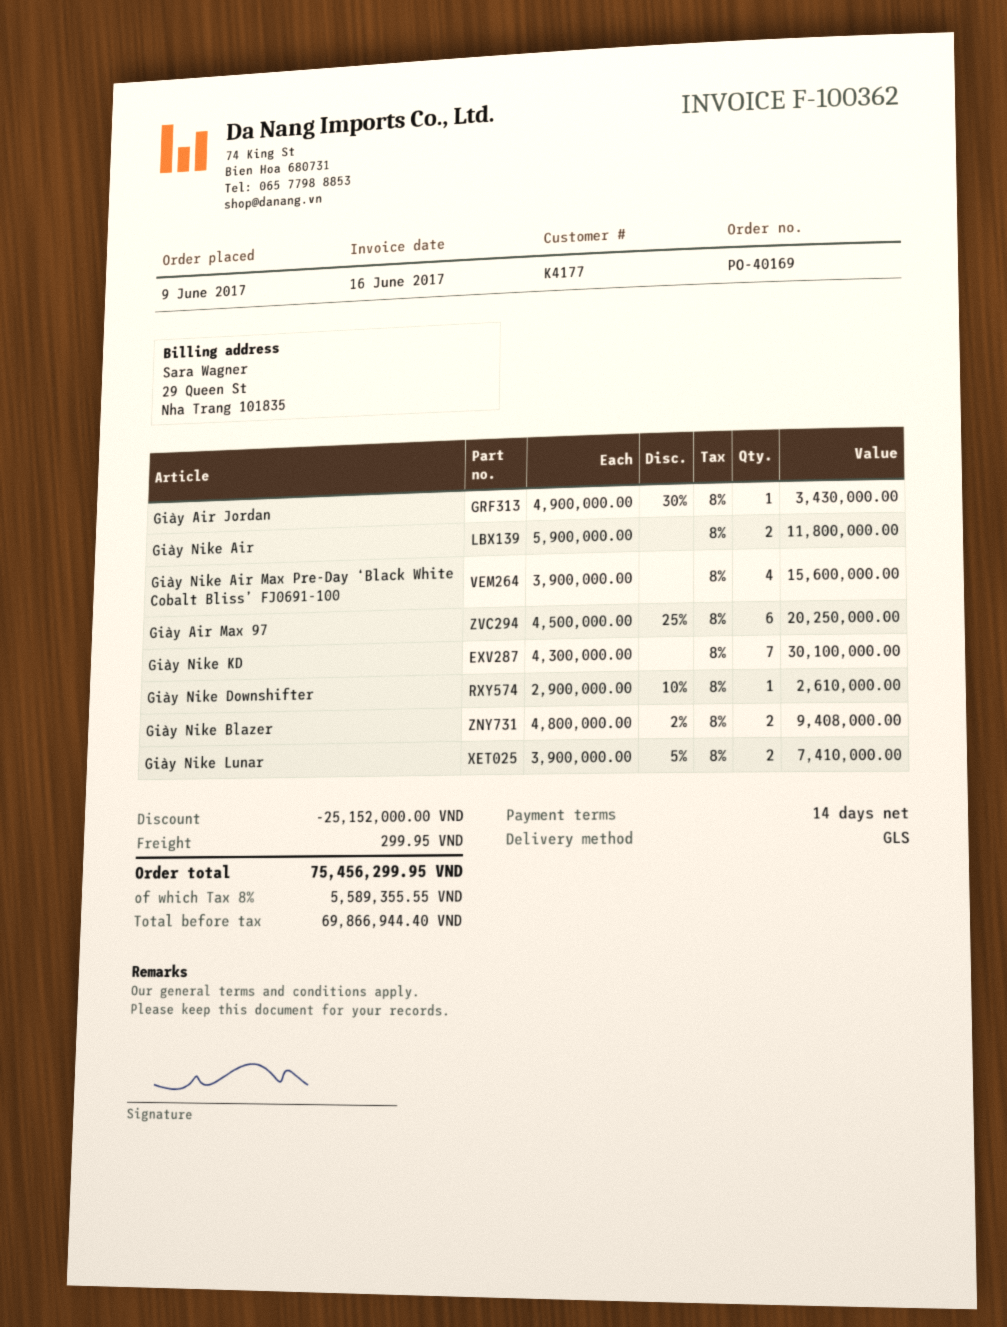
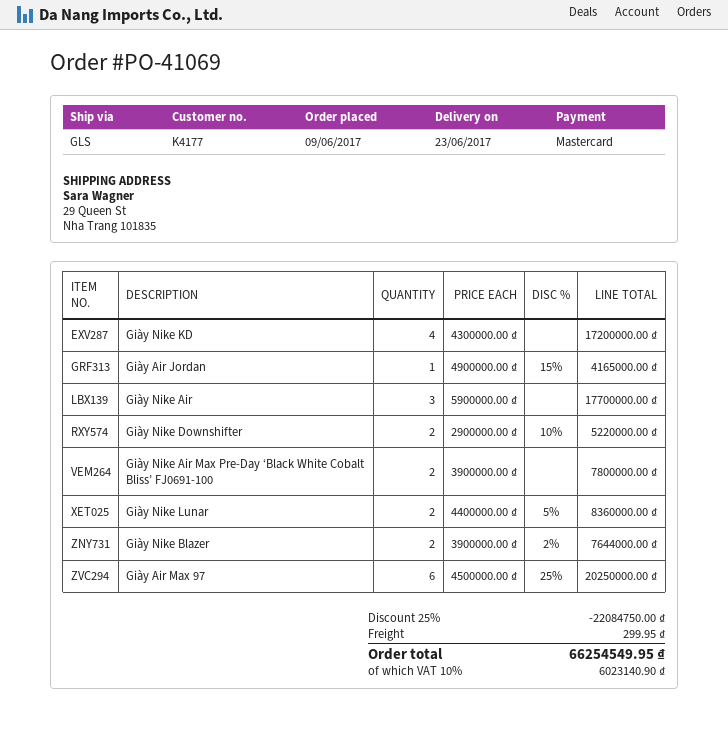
order number: PO-40169 -> PO-41069
Giày Air Jordan: 1 x 4900000.00 - 30% = 3430000.00 -> 1 x 4900000.00 - 15% = 4165000.00
Giày Nike Air: 2 x 5900000.00 = 11800000.00 -> 3 x 5900000.00 = 17700000.00
Giày Nike Air Max Pre-Day ‘Black White Cobalt Bliss’ FJ0691-100: 4 x 3900000.00 = 15600000.00 -> 2 x 3900000.00 = 7800000.00
Giày Nike KD: 7 x 4300000.00 = 30100000.00 -> 4 x 4300000.00 = 17200000.00
Giày Nike Downshifter: 1 x 2900000.00 - 10% = 2610000.00 -> 2 x 2900000.00 - 10% = 5220000.00
Giày Nike Blazer: 2 x 4800000.00 - 2% = 9408000.00 -> 2 x 3900000.00 - 2% = 7644000.00
Giày Nike Lunar: 2 x 3900000.00 - 5% = 7410000.00 -> 2 x 4400000.00 - 5% = 8360000.00
discount: 25152000.00 -> 22084750.00
tax: 8% = 5589355.55 -> 10% = 6023140.90
total: 75456299.95 -> 66254549.95

